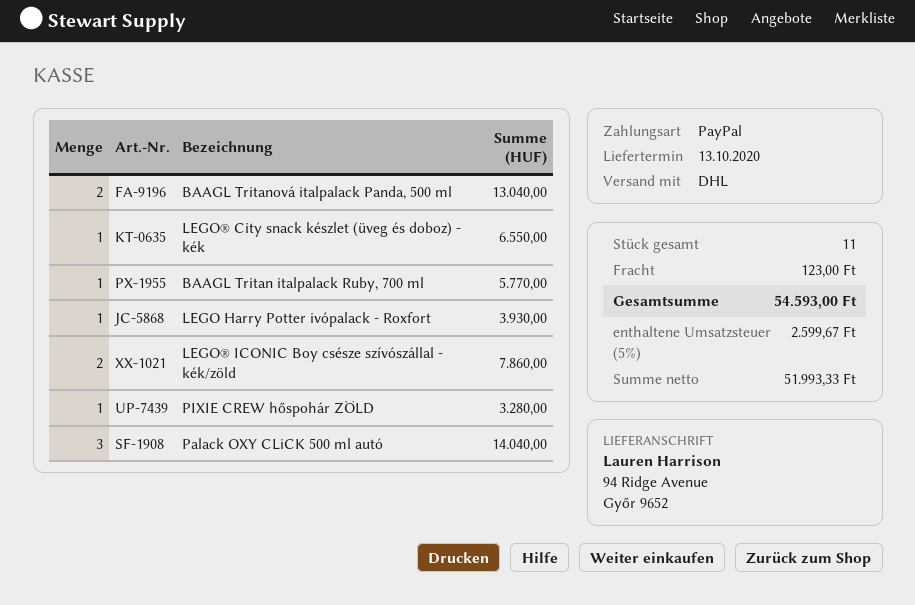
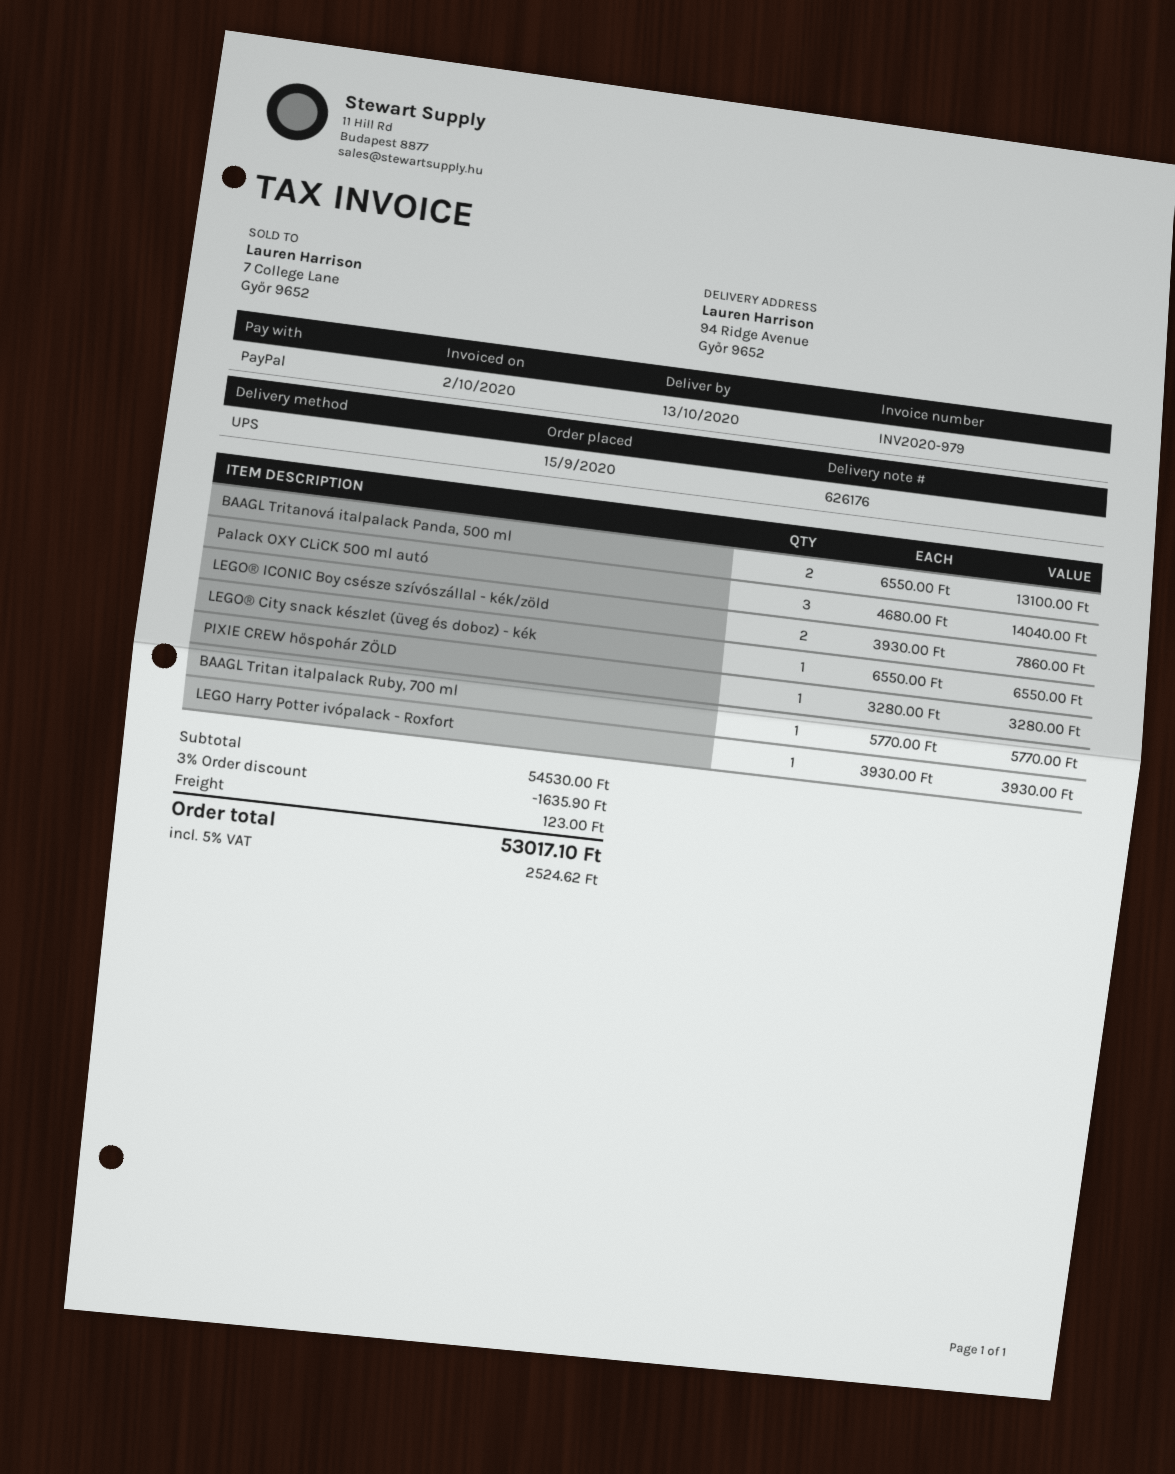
shipping method: DHL -> UPS
BAAGL Tritanová italpalack Panda, 500 ml: 2 for 13040.00 -> 2 for 13100.00
discount: none -> 3% = 1635.90
tax: 5% = 2599.67 -> 5% = 2524.62
total: 54593.00 -> 53017.10

